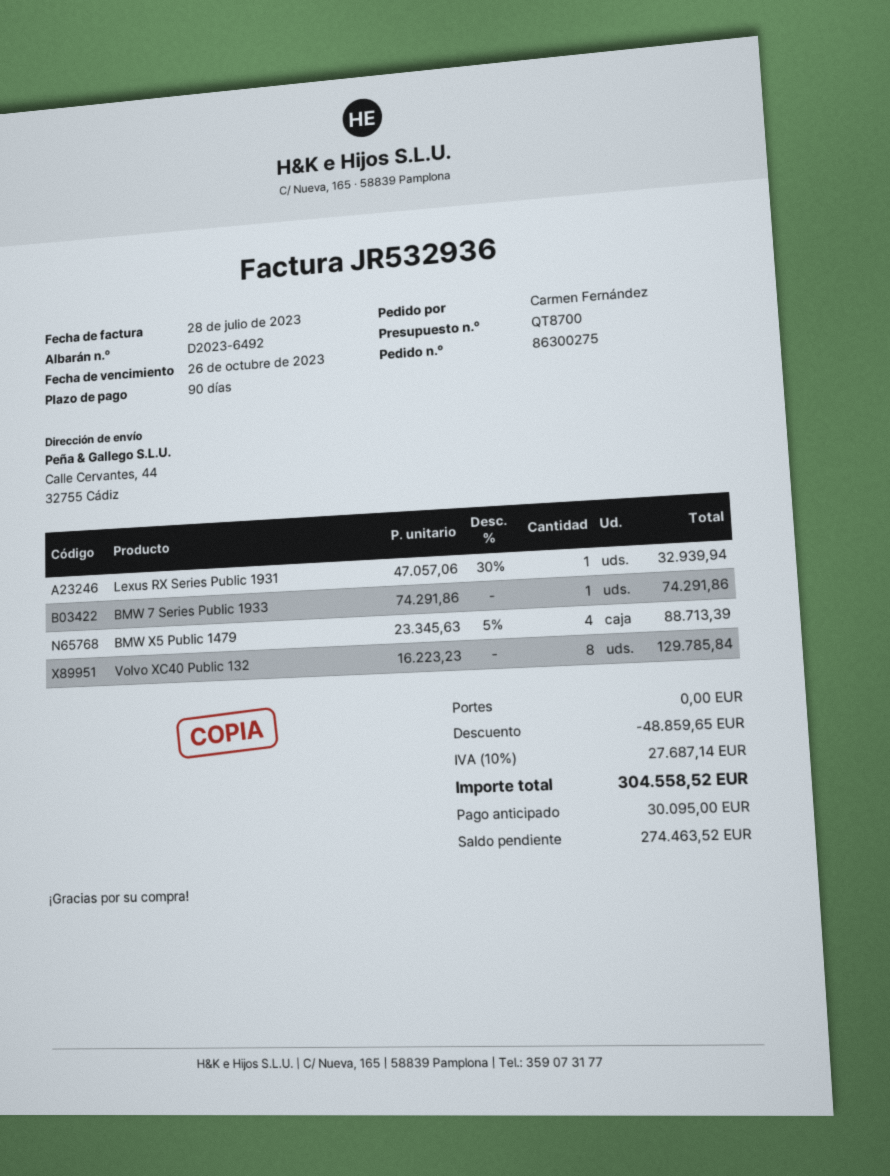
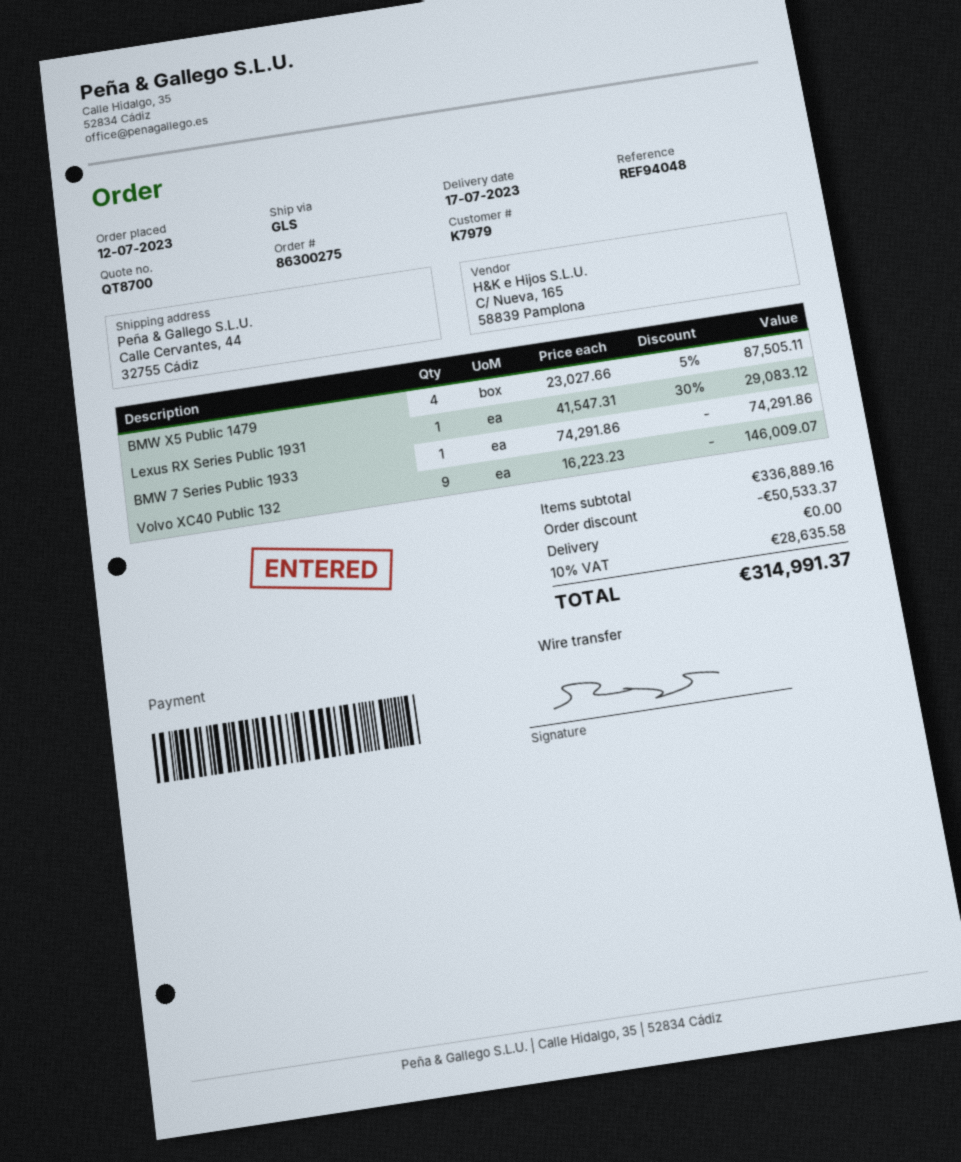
Lexus RX Series Public 1931: 1 x 47057.06 - 30% = 32939.94 -> 1 x 41547.31 - 30% = 29083.12
BMW X5 Public 1479: 4 x 23345.63 - 5% = 88713.39 -> 4 x 23027.66 - 5% = 87505.11
Volvo XC40 Public 132: 8 x 16223.23 = 129785.84 -> 9 x 16223.23 = 146009.07
discount: 48859.65 -> 50533.37
tax: 10% = 27687.14 -> 10% = 28635.58
total: 304558.52 -> 314991.37

